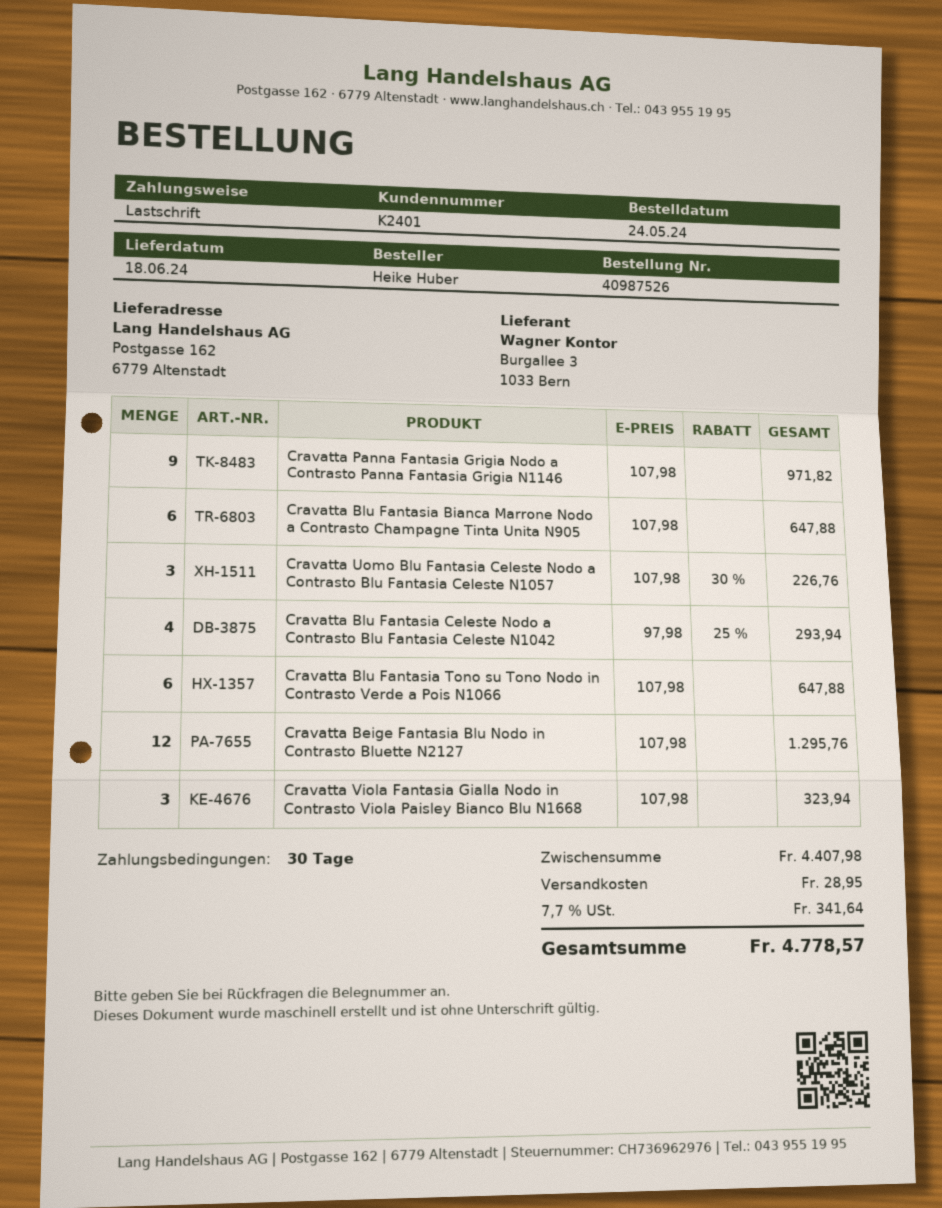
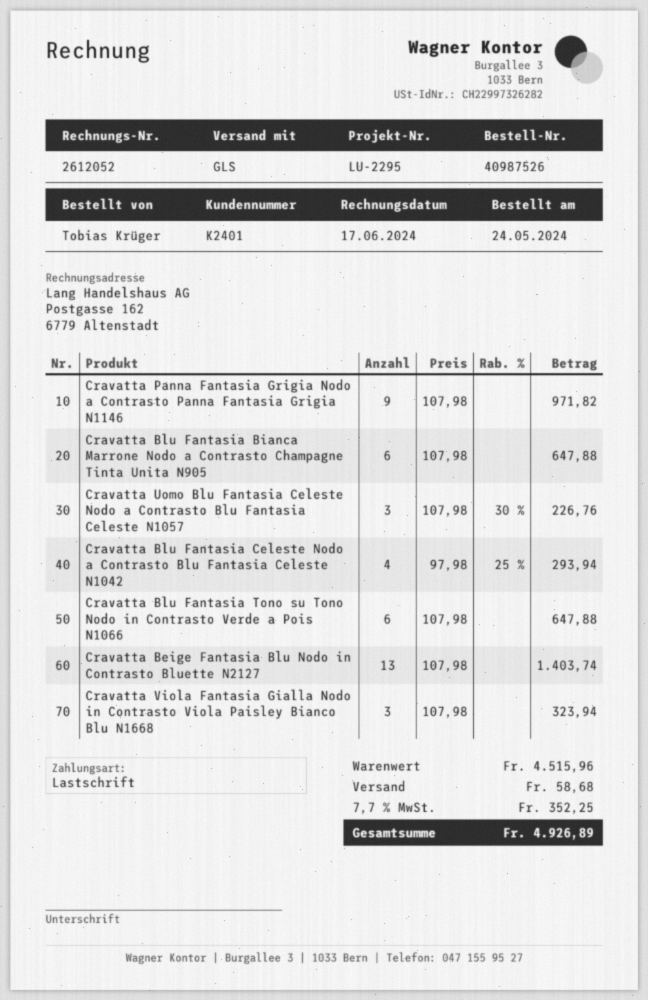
ordered by: Heike Huber -> Tobias Krüger
Cravatta Beige Fantasia Blu Nodo in Contrasto Bluette N2127: 12 x 107.98 = 1295.76 -> 13 x 107.98 = 1403.74
subtotal: 4407.98 -> 4515.96
shipping: 28.95 -> 58.68
tax: 7.7% = 341.64 -> 7.7% = 352.25
total: 4778.57 -> 4926.89

